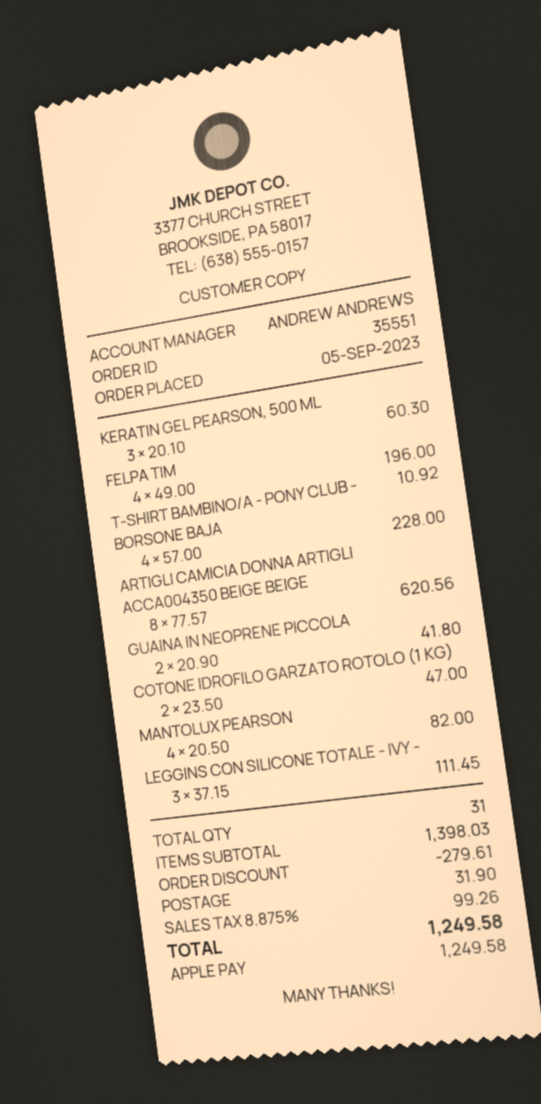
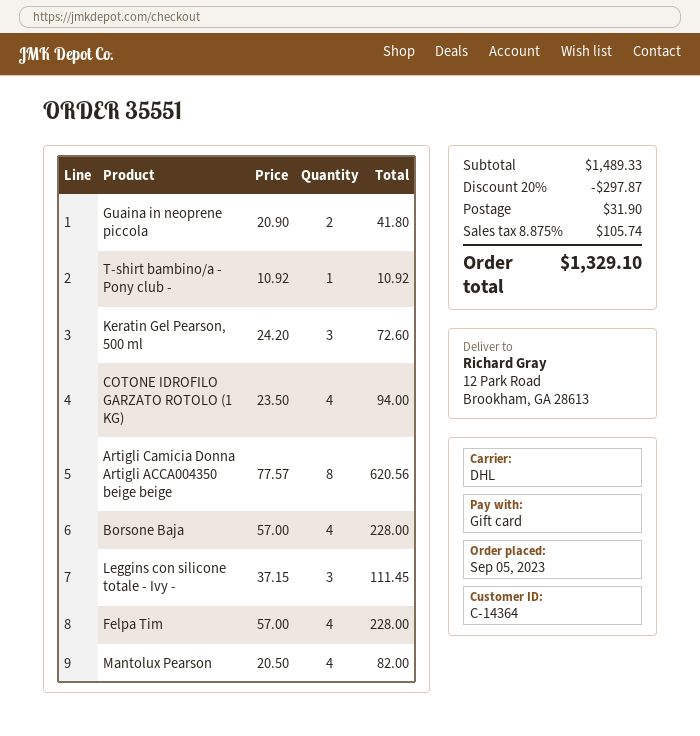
payment method: Apple Pay -> gift card
KERATIN GEL PEARSON, 500 ML: 3 x 20.10 = 60.30 -> 3 x 24.20 = 72.60
FELPA TIM: 4 x 49.00 = 196.00 -> 4 x 57.00 = 228.00
COTONE IDROFILO GARZATO ROTOLO (1 KG): 2 x 23.50 = 47.00 -> 4 x 23.50 = 94.00
subtotal: 1398.03 -> 1489.33
discount: 279.61 -> 297.87
tax: 8.875% = 99.26 -> 8.875% = 105.74
total: 1249.58 -> 1329.10

